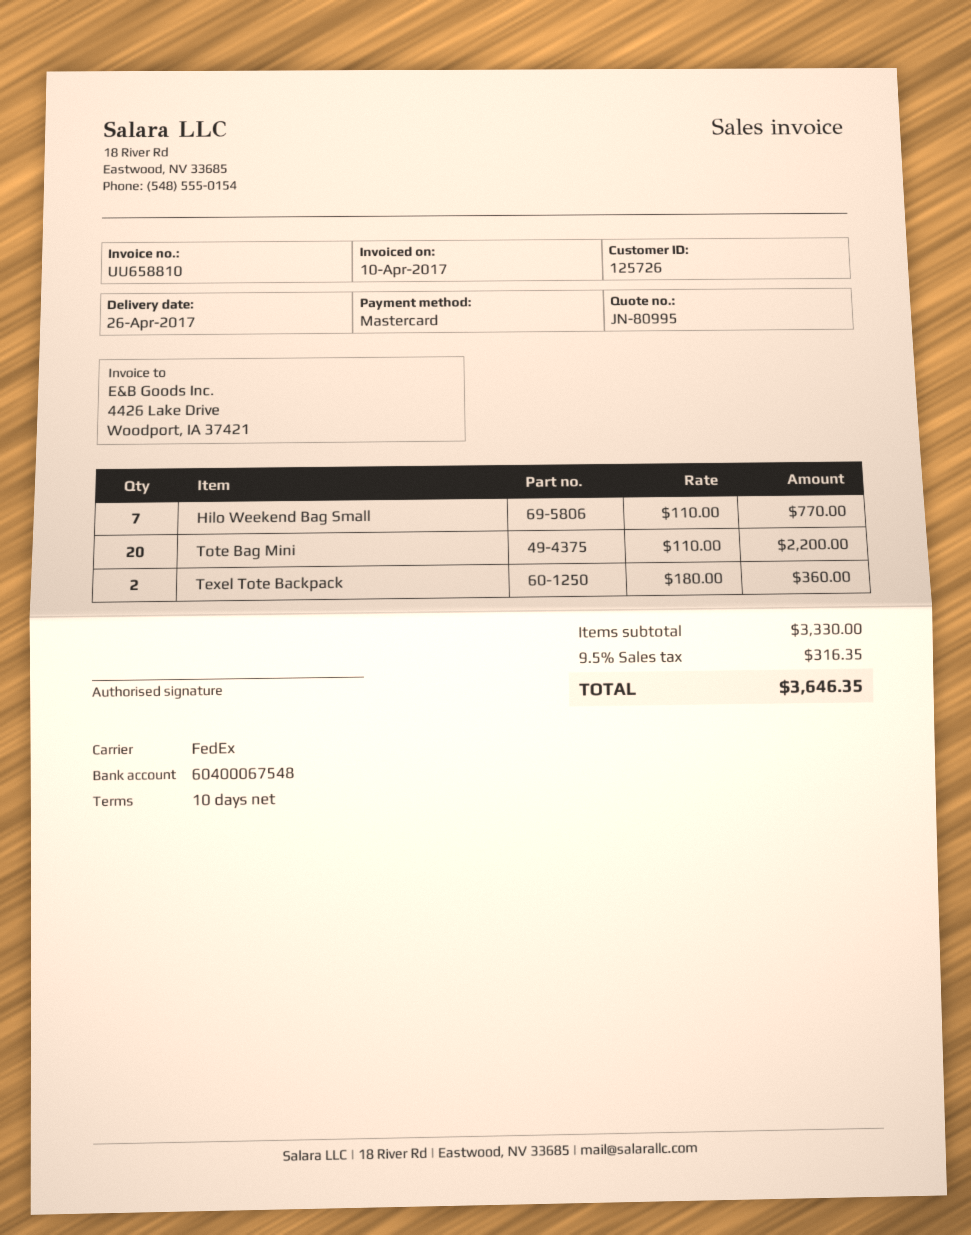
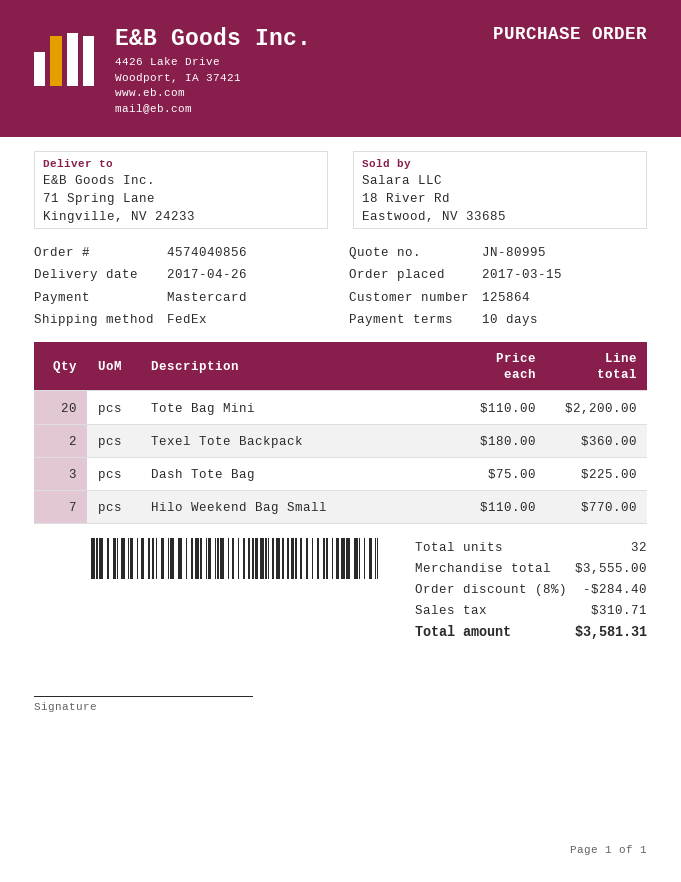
customer number: 125726 -> 125864
Dash Tote Bag: none -> 3 x 75.00 = 225.00
subtotal: 3330.00 -> 3555.00
discount: none -> 8% = 284.40
tax: 316.35 -> 310.71
total: 3646.35 -> 3581.31

